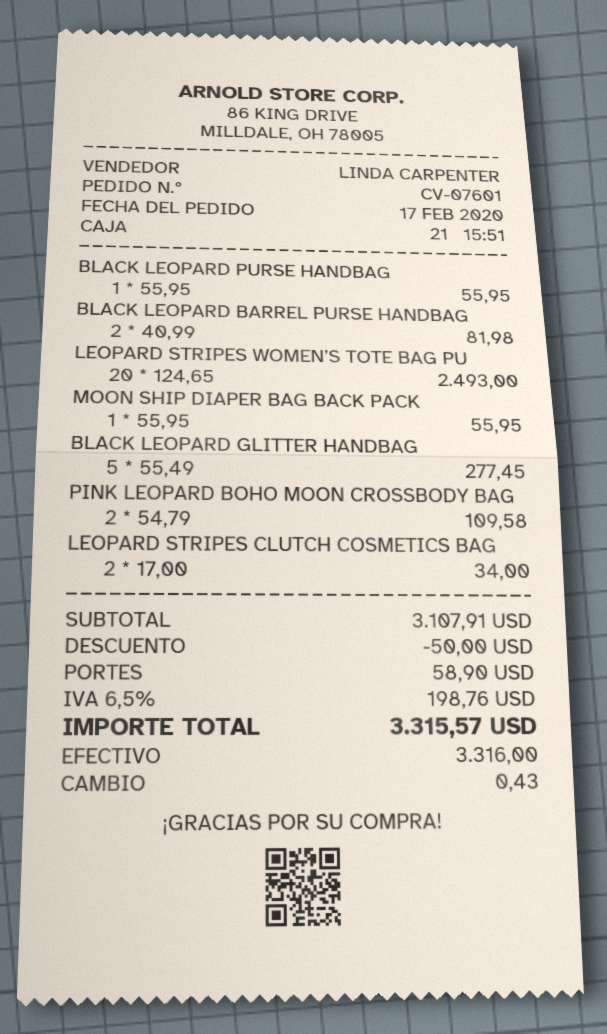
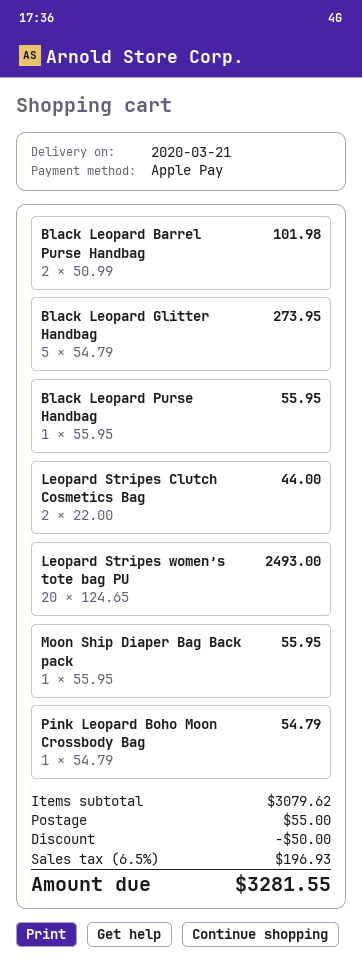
payment method: cash -> Apple Pay
BLACK LEOPARD BARREL PURSE HANDBAG: 2 x 40.99 = 81.98 -> 2 x 50.99 = 101.98
BLACK LEOPARD GLITTER HANDBAG: 5 x 55.49 = 277.45 -> 5 x 54.79 = 273.95
PINK LEOPARD BOHO MOON CROSSBODY BAG: 2 x 54.79 = 109.58 -> 1 x 54.79 = 54.79
LEOPARD STRIPES CLUTCH COSMETICS BAG: 2 x 17.00 = 34.00 -> 2 x 22.00 = 44.00
subtotal: 3107.91 -> 3079.62
shipping: 58.90 -> 55.00
tax: 6.5% = 198.76 -> 6.5% = 196.93
total: 3315.57 -> 3281.55

